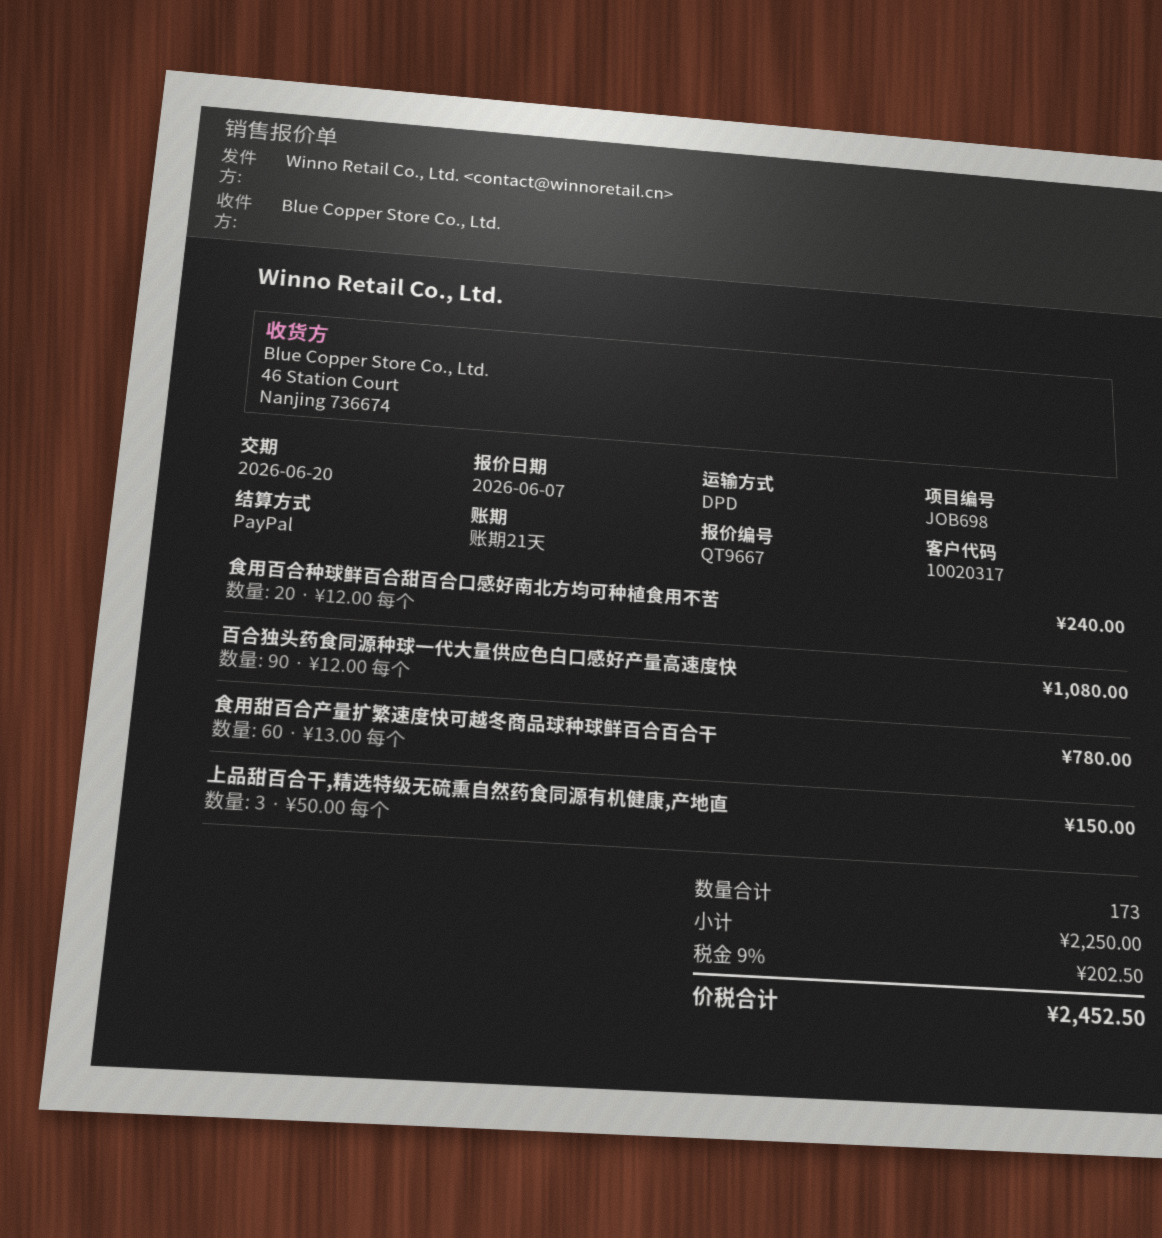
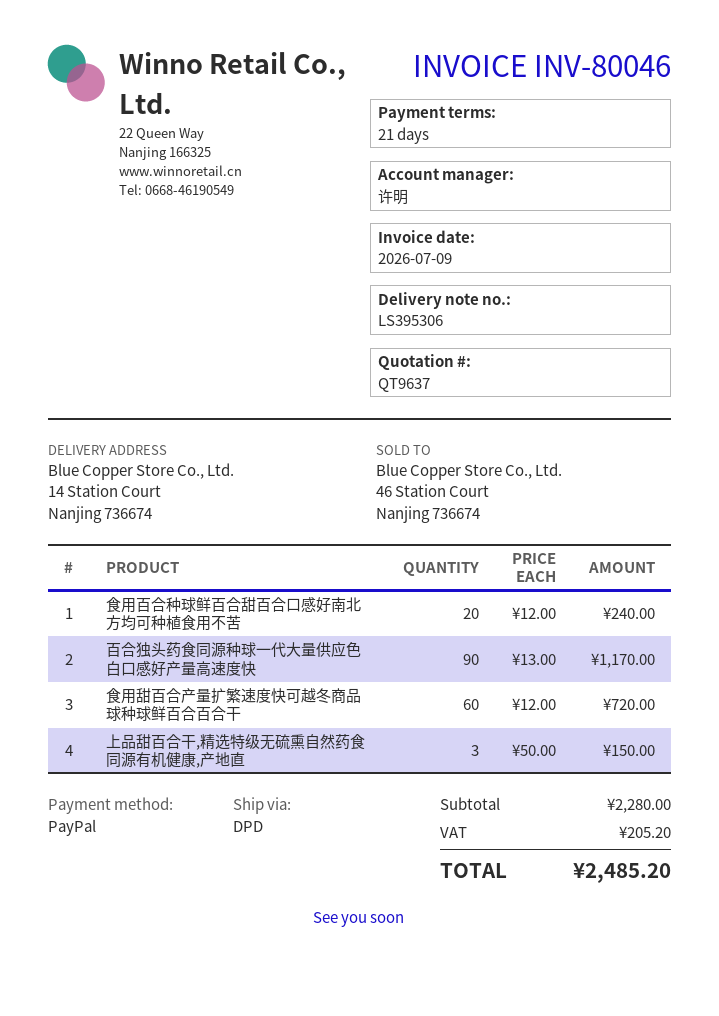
quote number: QT9667 -> QT9637
ship to: 46 Station Court, Nanjing 736674 -> 14 Station Court, Nanjing 736674
百合独头药食同源种球一代大量供应色白口感好产量高速度快: 90 x 12.00 = 1080.00 -> 90 x 13.00 = 1170.00
食用甜百合产量扩繁速度快可越冬商品球种球鲜百合百合干: 60 x 13.00 = 780.00 -> 60 x 12.00 = 720.00
subtotal: 2250.00 -> 2280.00
tax: 202.50 -> 205.20
total: 2452.50 -> 2485.20

